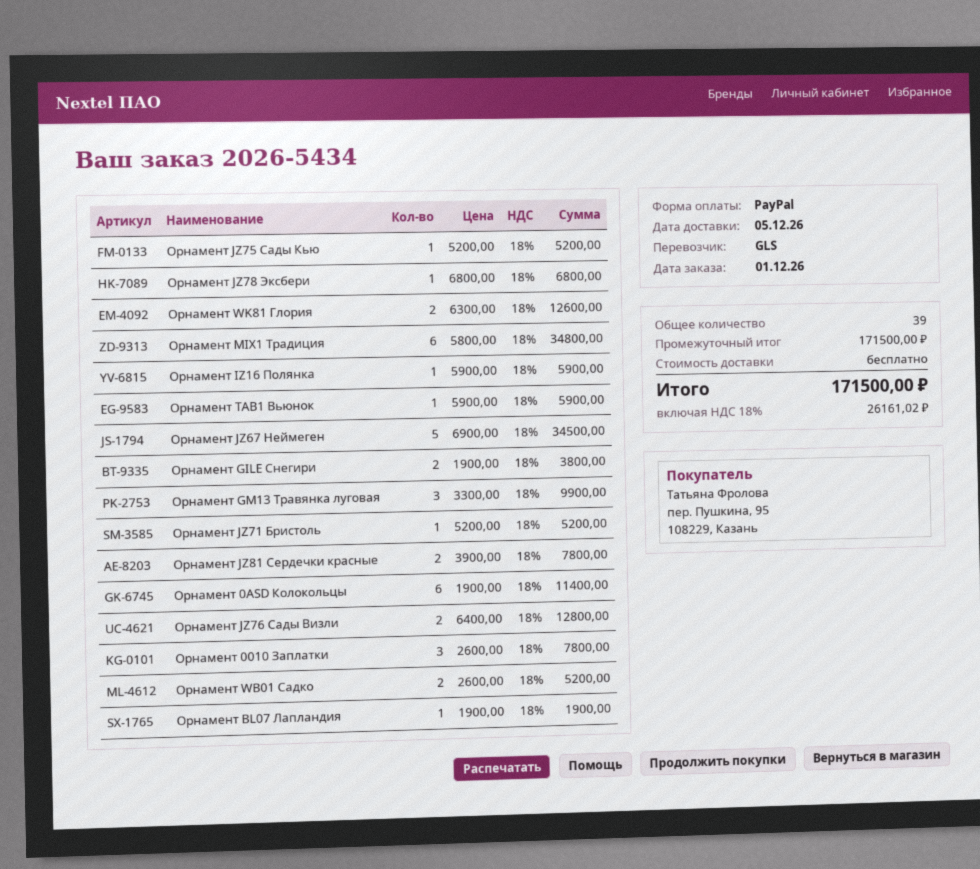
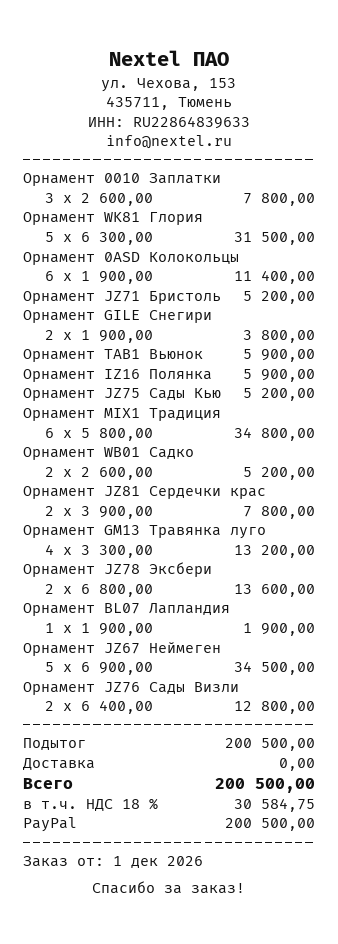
Орнамент JZ78 Эксбери: 1 x 6800.00 = 6800.00 -> 2 x 6800.00 = 13600.00
Орнамент WK81 Глория: 2 x 6300.00 = 12600.00 -> 5 x 6300.00 = 31500.00
Орнамент GM13 Травянка луговая: 3 x 3300.00 = 9900.00 -> 4 x 3300.00 = 13200.00
subtotal: 171500.00 -> 200500.00
tax: 18% = 26161.02 -> 18% = 30584.75
total: 171500.00 -> 200500.00

